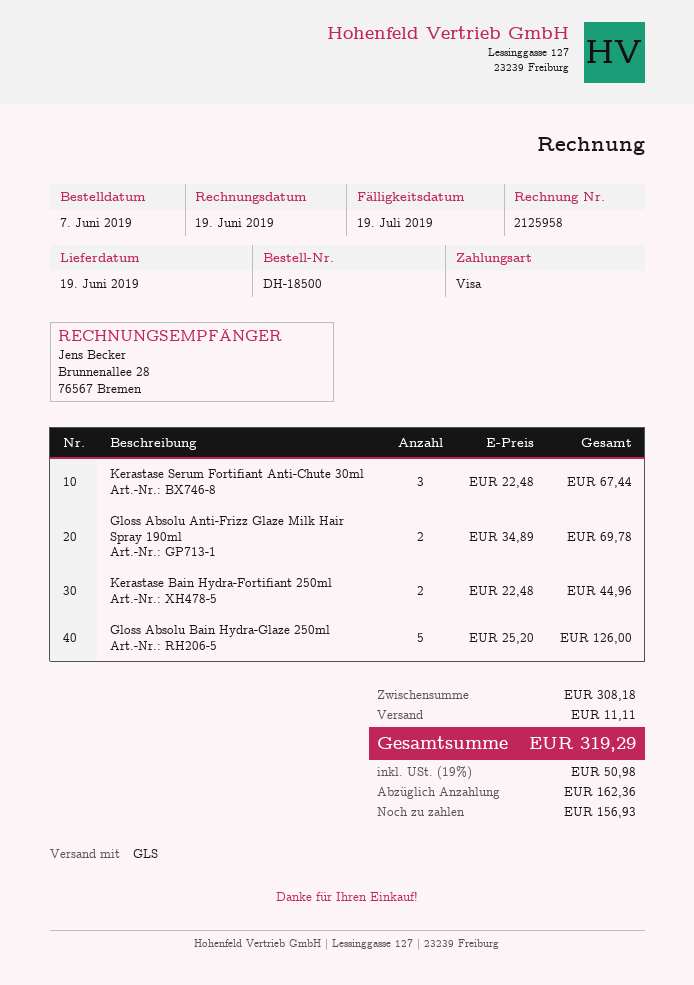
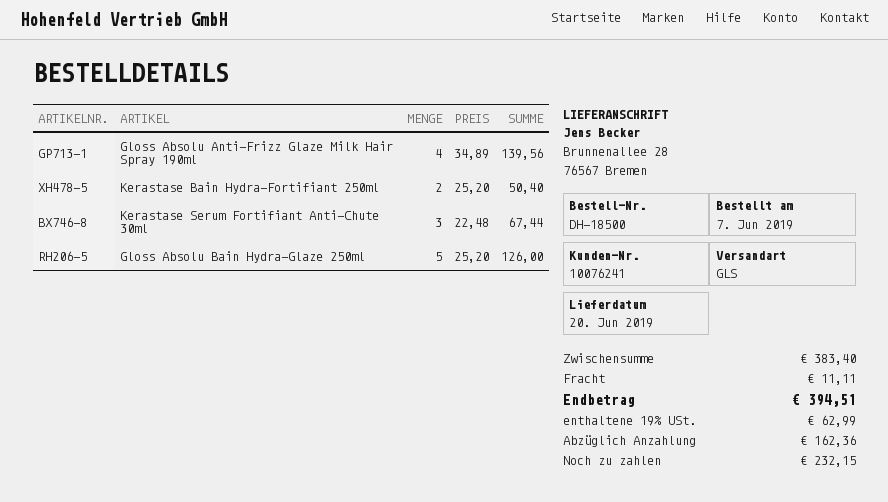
delivery date: 2019-06-19 -> 2019-06-20
Gloss Absolu Anti-Frizz Glaze Milk Hair Spray 190ml: 2 x 34.89 = 69.78 -> 4 x 34.89 = 139.56
Kerastase Bain Hydra-Fortifiant 250ml: 2 x 22.48 = 44.96 -> 2 x 25.20 = 50.40
subtotal: 308.18 -> 383.40
tax: 19% = 50.98 -> 19% = 62.99
total: 319.29 -> 394.51
balance: 156.93 -> 232.15

